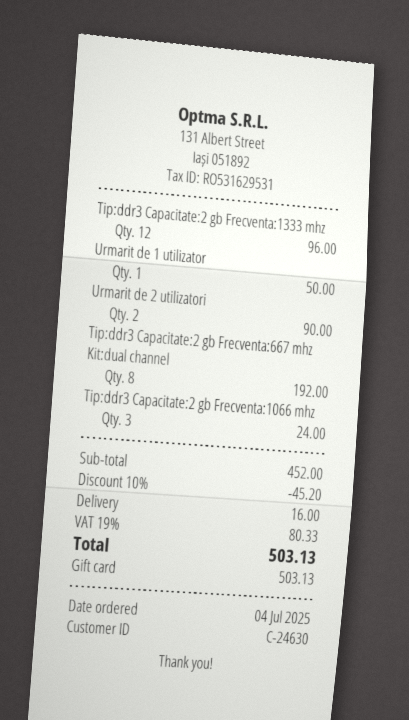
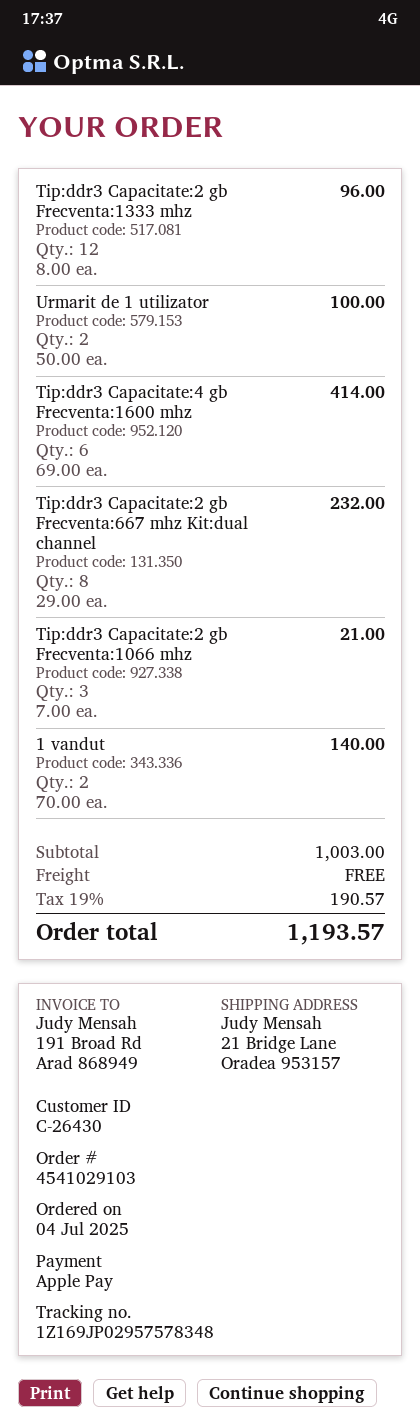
customer number: C-24630 -> C-26430
payment method: gift card -> Apple Pay
Urmarit de 1 utilizator: 1 for 50.00 -> 2 for 100.00
Urmarit de 2 utilizatori: 2 for 90.00 -> none
Tip:ddr3 Capacitate:2 gb Frecventa:667 mhz Kit:dual channel: 8 for 192.00 -> 8 for 232.00
Tip:ddr3 Capacitate:2 gb Frecventa:1066 mhz: 3 for 24.00 -> 3 for 21.00
Tip:ddr3 Capacitate:4 gb Frecventa:1600 mhz: none -> 6 for 414.00
1 vandut: none -> 2 for 140.00
subtotal: 452.00 -> 1003.00
discount: 10% = 45.20 -> none
shipping: 16.00 -> 0.00
tax: 19% = 80.33 -> 19% = 190.57
total: 503.13 -> 1193.57

